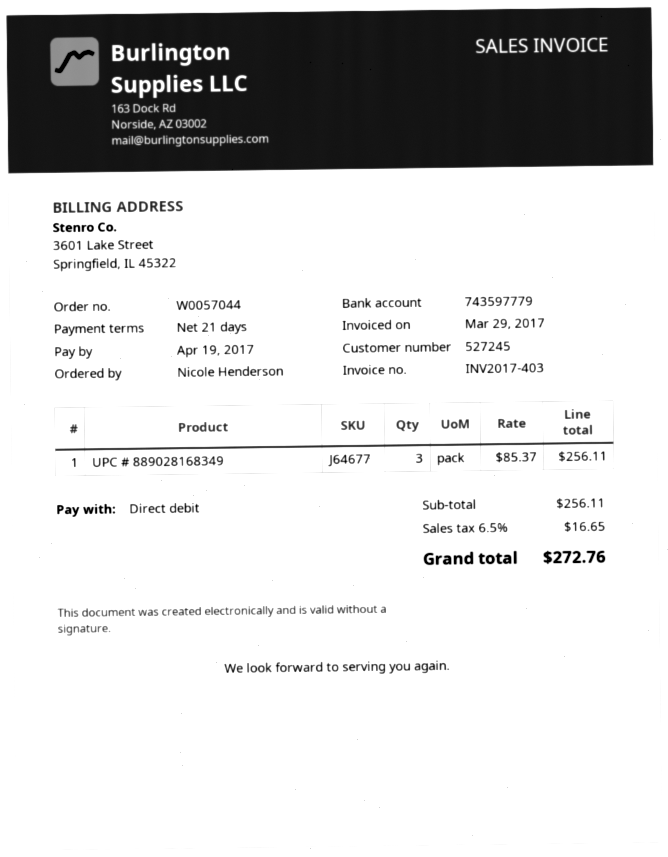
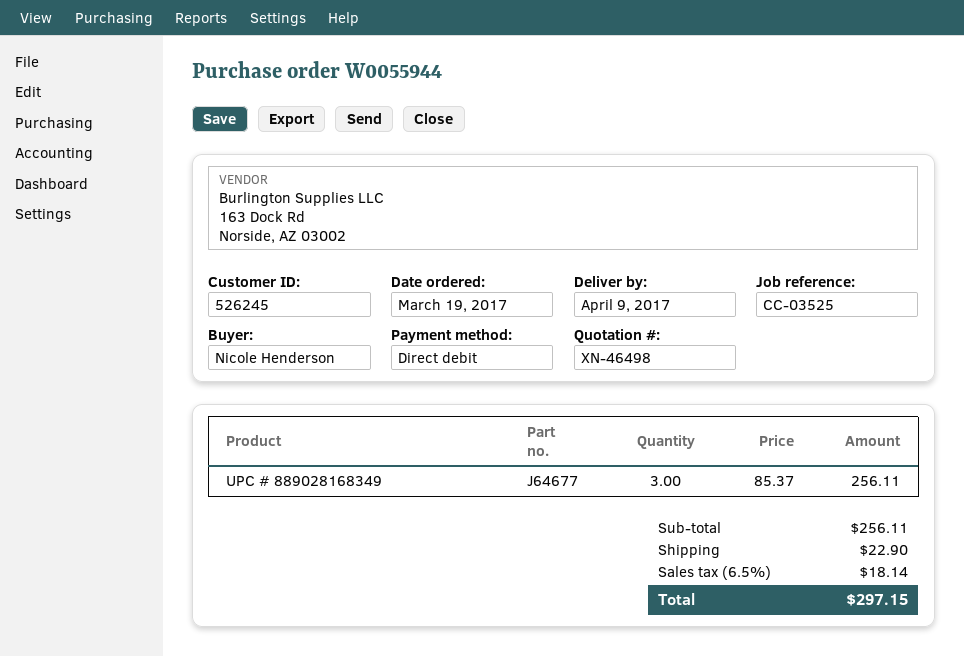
order number: W0057044 -> W0055944
customer number: 527245 -> 526245
shipping: none -> 22.90
tax: 6.5% = 16.65 -> 6.5% = 18.14
total: 272.76 -> 297.15

